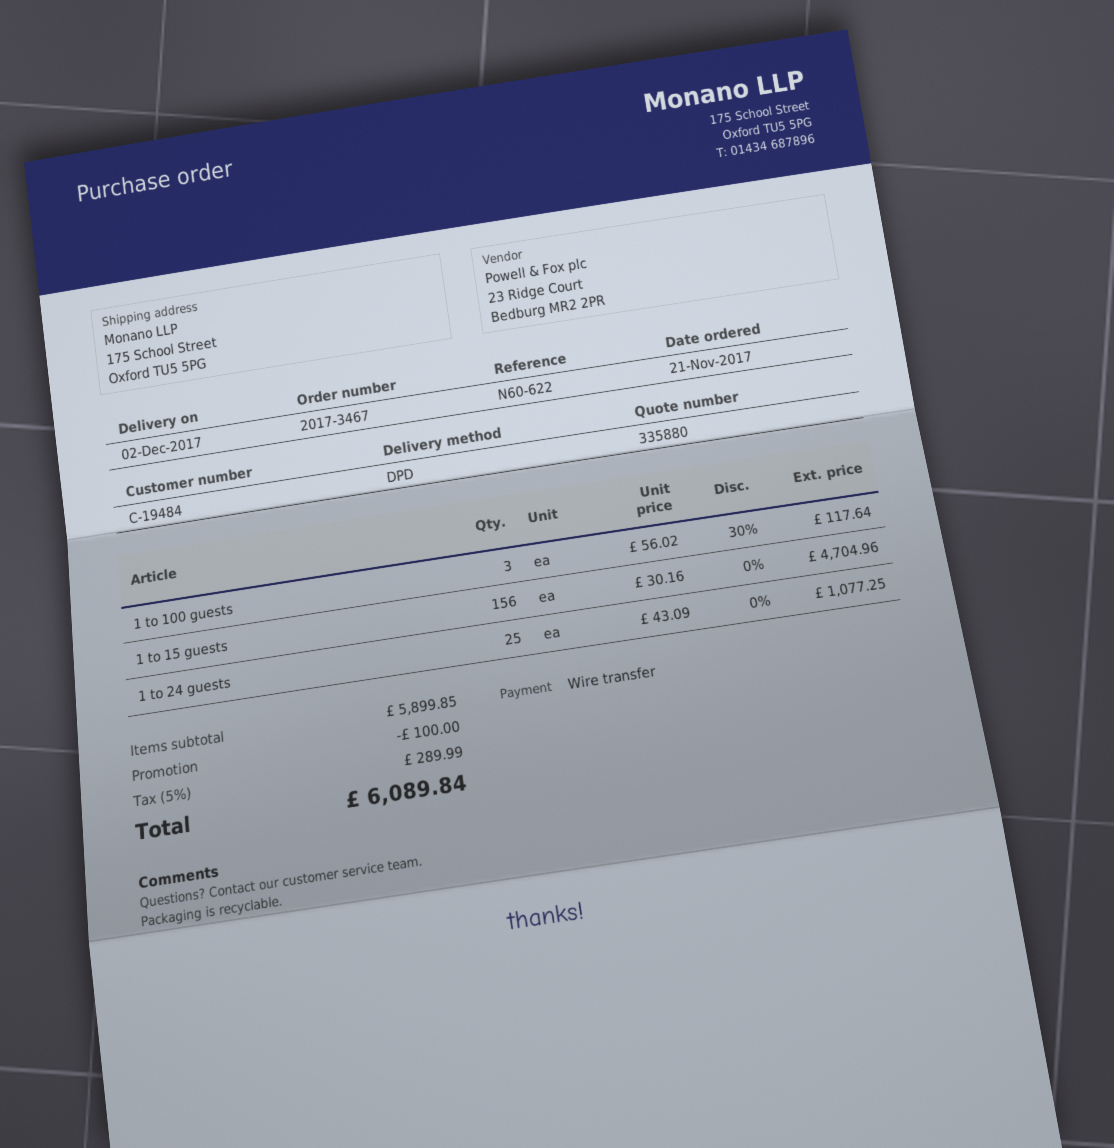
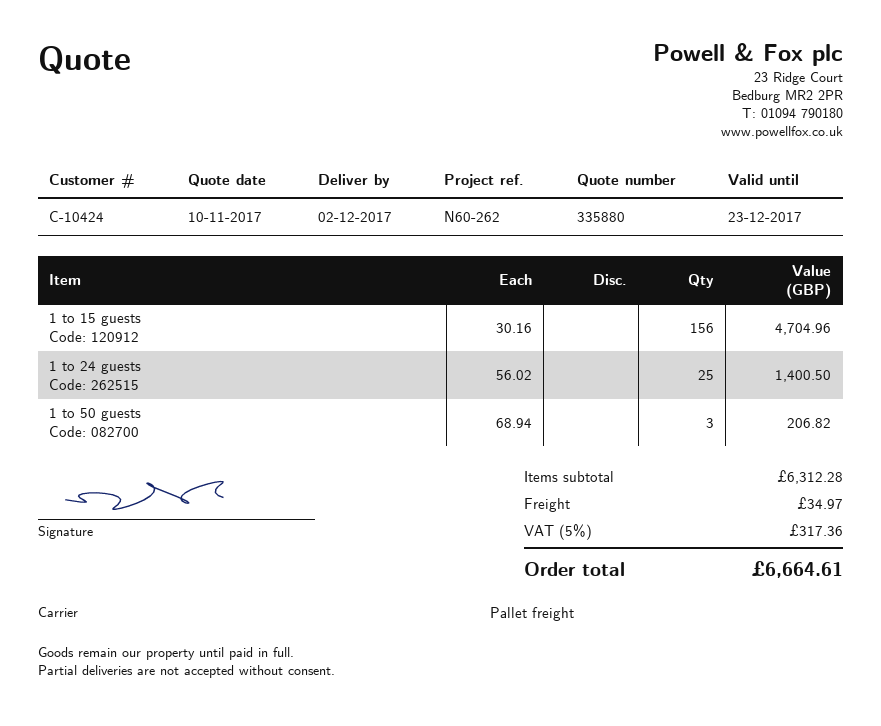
customer number: C-19484 -> C-10424
reference: N60-622 -> N60-262
shipping method: DPD -> pallet freight
1 to 100 guests: 3 x 56.02 - 30% = 117.64 -> none
1 to 24 guests: 25 x 43.09 = 1077.25 -> 25 x 56.02 = 1400.50
1 to 50 guests: none -> 3 x 68.94 = 206.82
subtotal: 5899.85 -> 6312.28
discount: 100.00 -> none
shipping: none -> 34.97
tax: 5% = 289.99 -> 5% = 317.36
total: 6089.84 -> 6664.61

